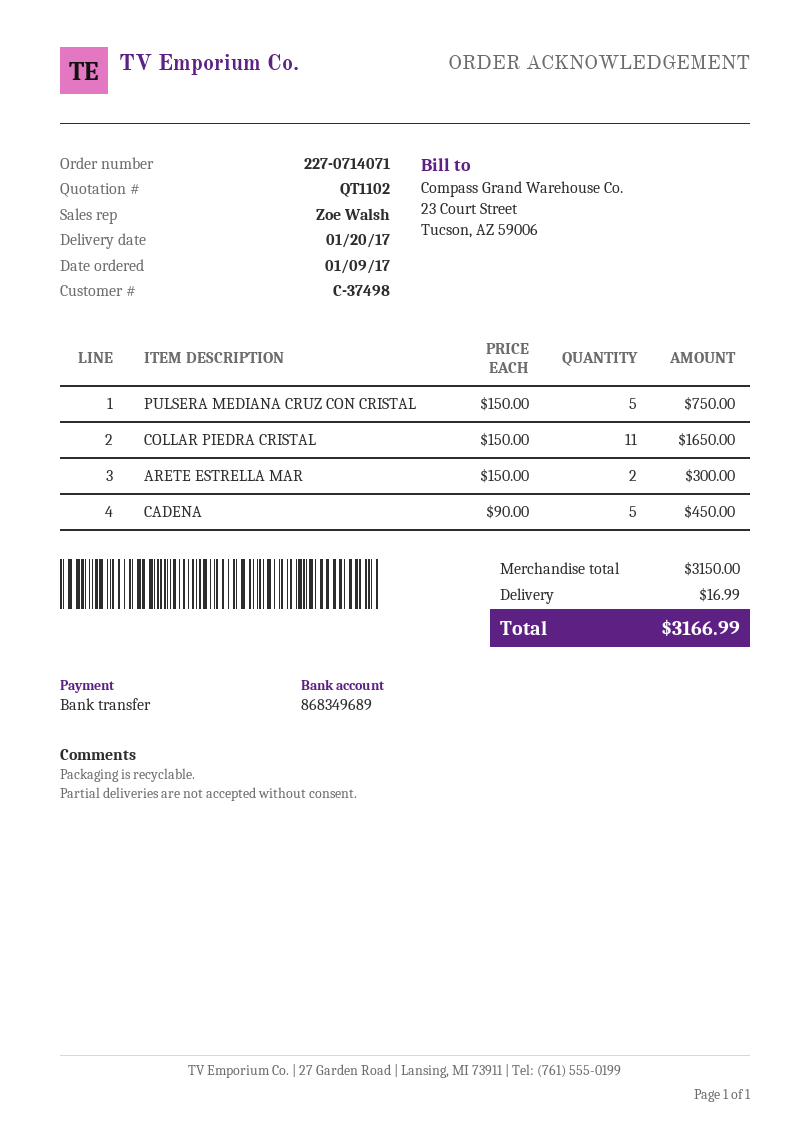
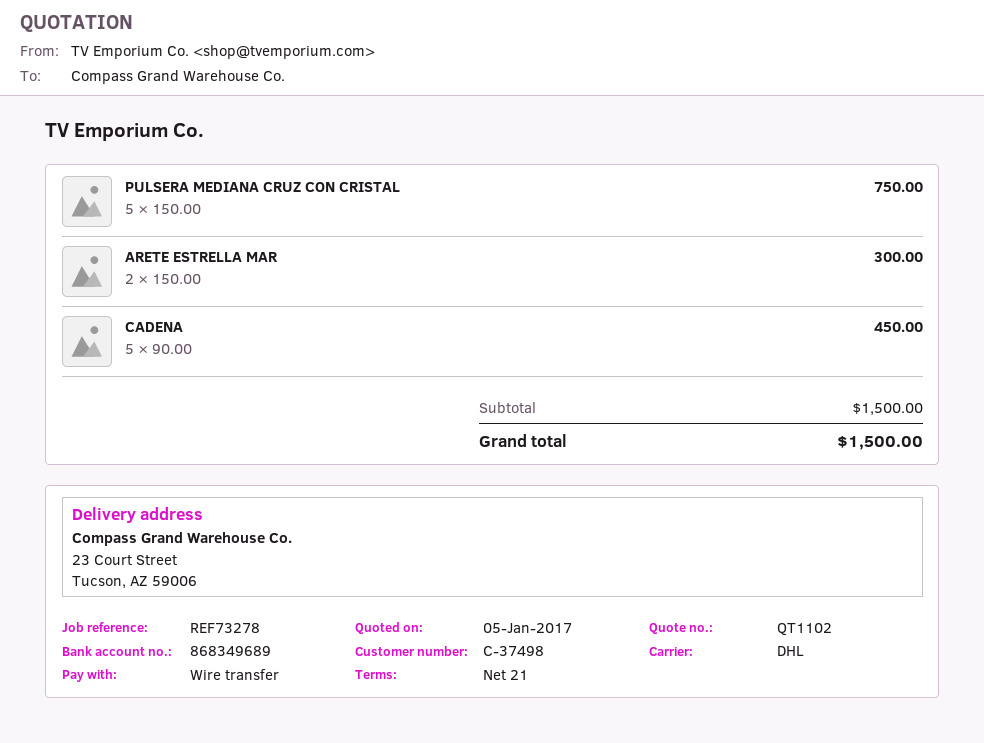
COLLAR PIEDRA CRISTAL: 11 x 150.00 = 1650.00 -> none
subtotal: 3150.00 -> 1500.00
shipping: 16.99 -> none
total: 3166.99 -> 1500.00

